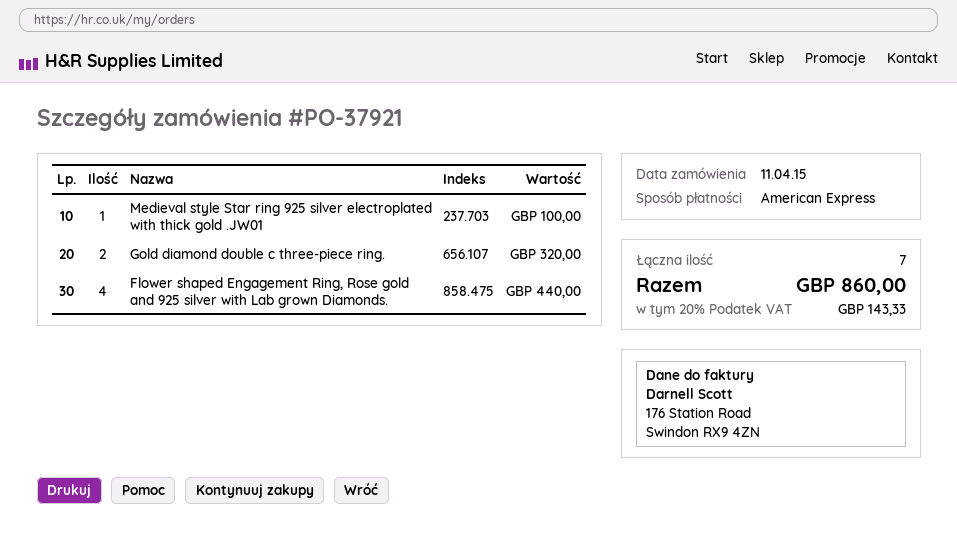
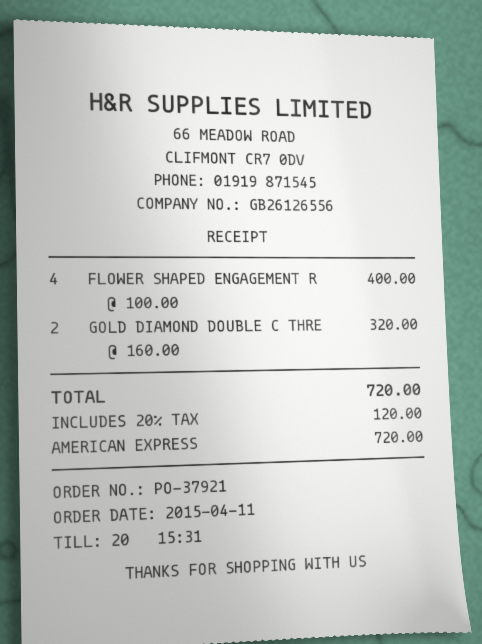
Medieval style Star ring 925 silver electroplated with thick gold .JW01: 1 for 100.00 -> none
Flower shaped Engagement Ring, Rose gold and 925 silver with Lab grown Diamonds.: 4 for 440.00 -> 4 for 400.00
tax: 20% = 143.33 -> 20% = 120.00
total: 860.00 -> 720.00

